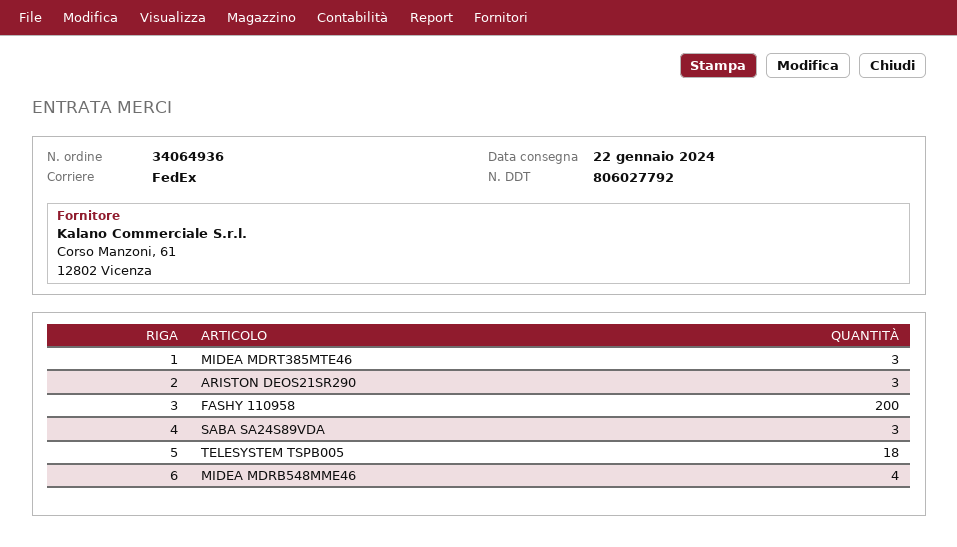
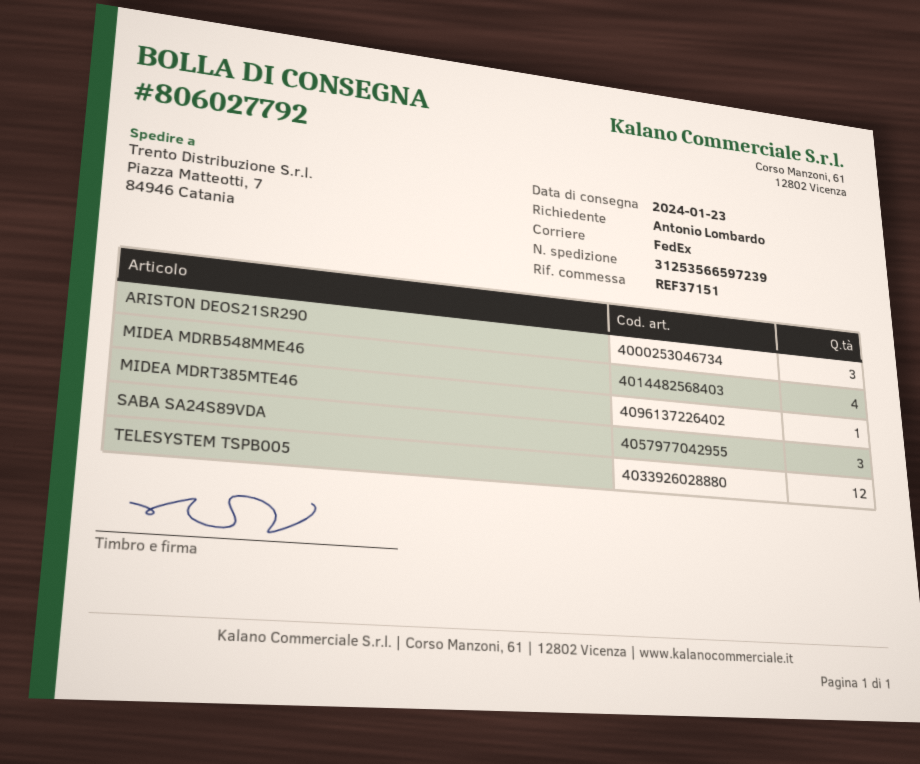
delivery date: 2024-01-22 -> 2024-01-23
MIDEA MDRT385MTE46: 3 -> 1
FASHY 110958: 200 -> none
TELESYSTEM TSPB005: 18 -> 12

